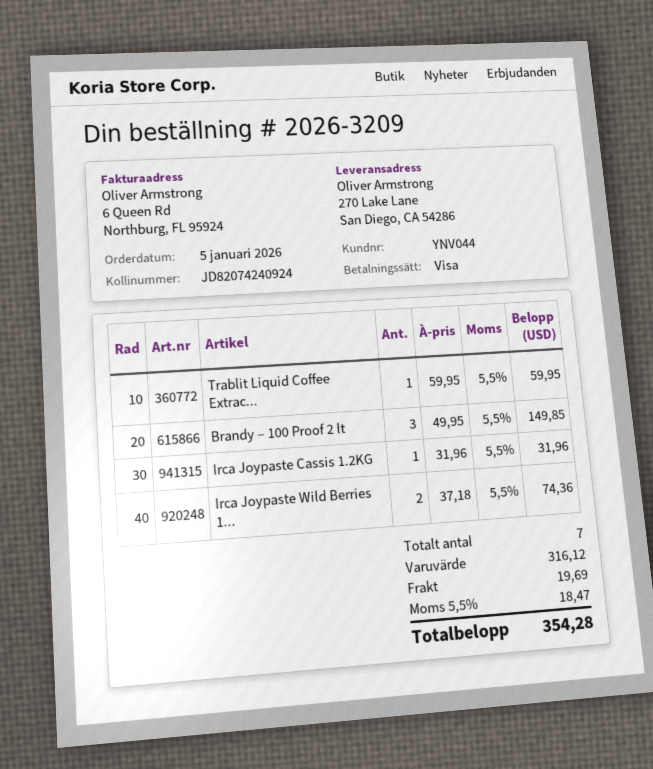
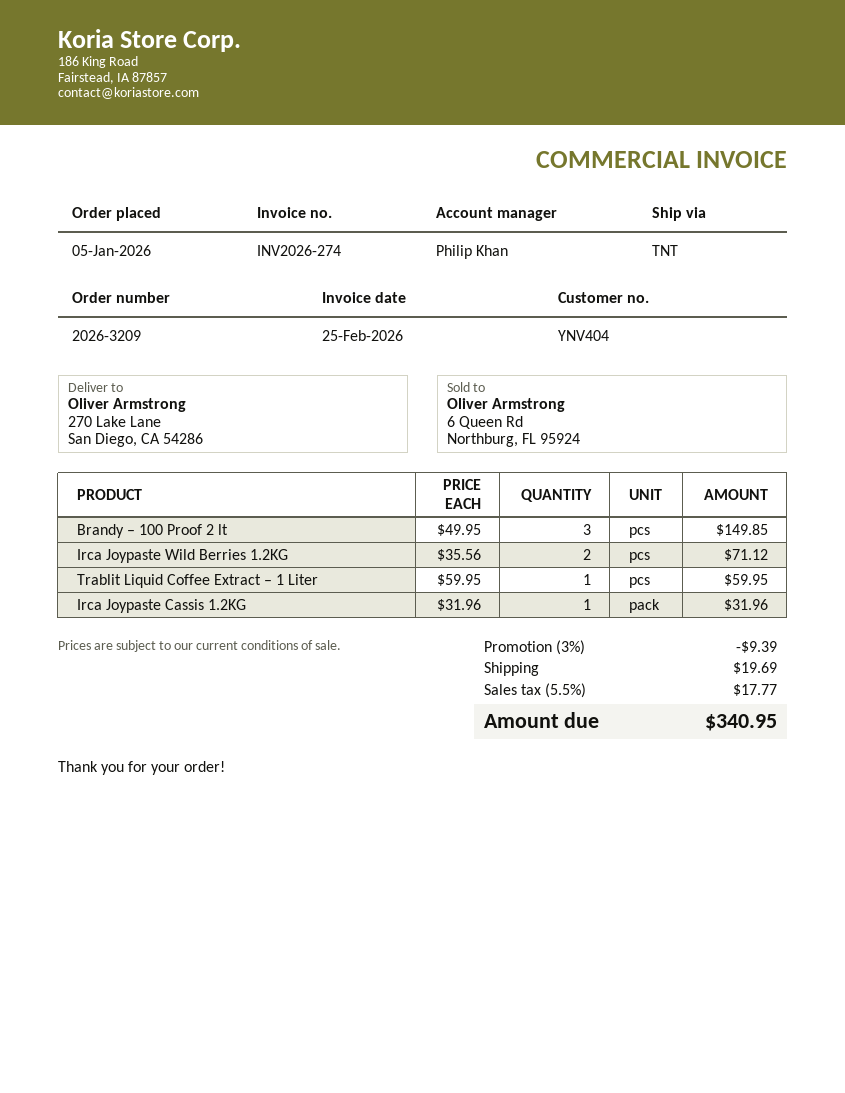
customer number: YNV044 -> YNV404
Irca Joypaste Wild Berries 1...: 2 x 37.18 = 74.36 -> 2 x 35.56 = 71.12
discount: none -> 3% = 9.39
tax: 5.5% = 18.47 -> 5.5% = 17.77
total: 354.28 -> 340.95

